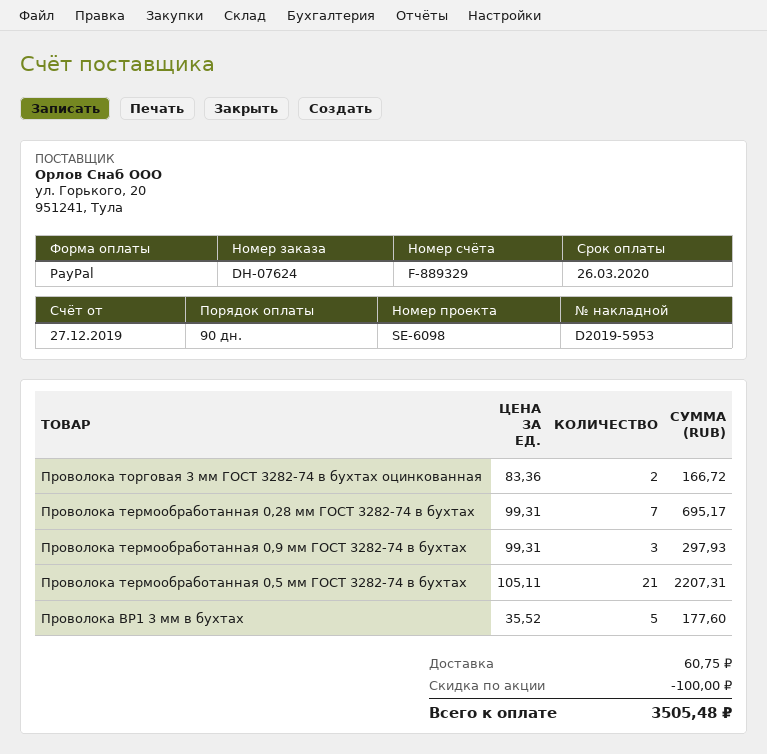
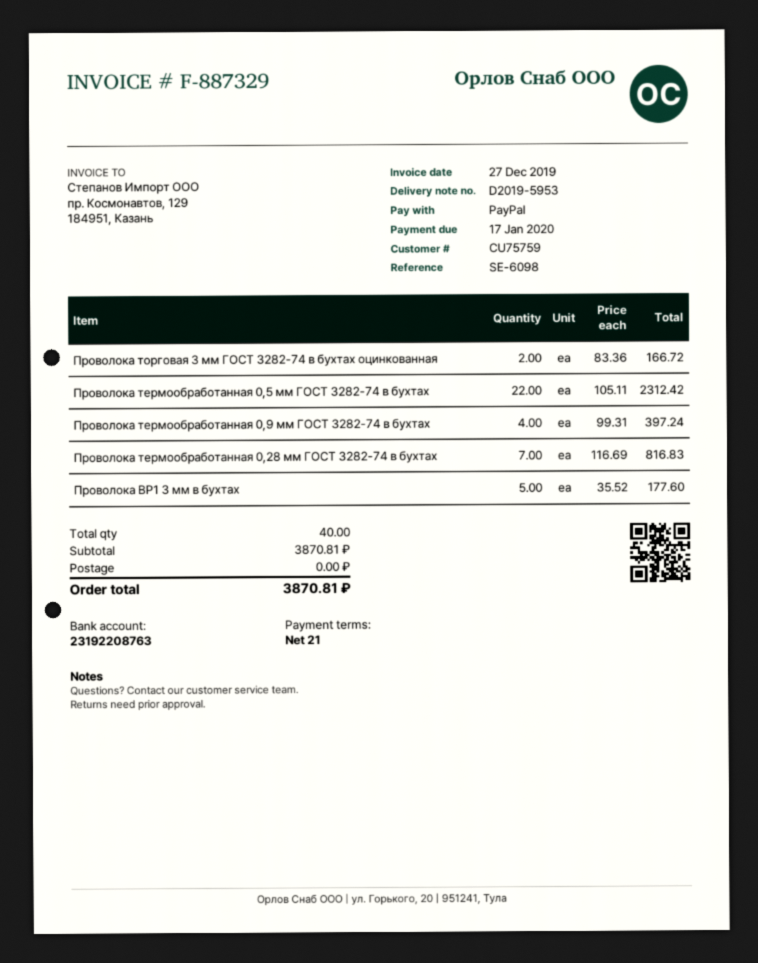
invoice number: F-889329 -> F-887329
payment terms: 90 days -> 21 days
due date: 2020-03-26 -> 2020-01-17
Проволока термообработанная 0,28 мм ГОСТ 3282-74 в бухтах: 7 x 99.31 = 695.17 -> 7 x 116.69 = 816.83
Проволока термообработанная 0,9 мм ГОСТ 3282-74 в бухтах: 3 x 99.31 = 297.93 -> 4 x 99.31 = 397.24
Проволока термообработанная 0,5 мм ГОСТ 3282-74 в бухтах: 21 x 105.11 = 2207.31 -> 22 x 105.11 = 2312.42
discount: 100.00 -> none
shipping: 60.75 -> 0.00
total: 3505.48 -> 3870.81

